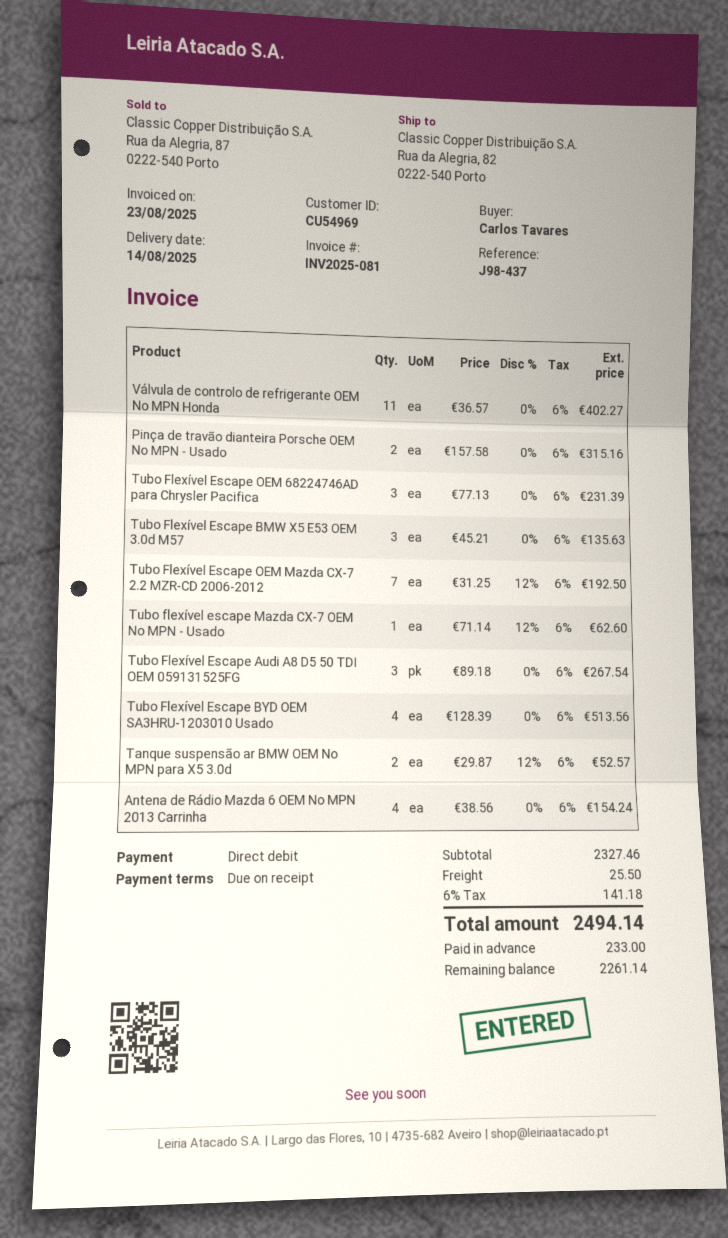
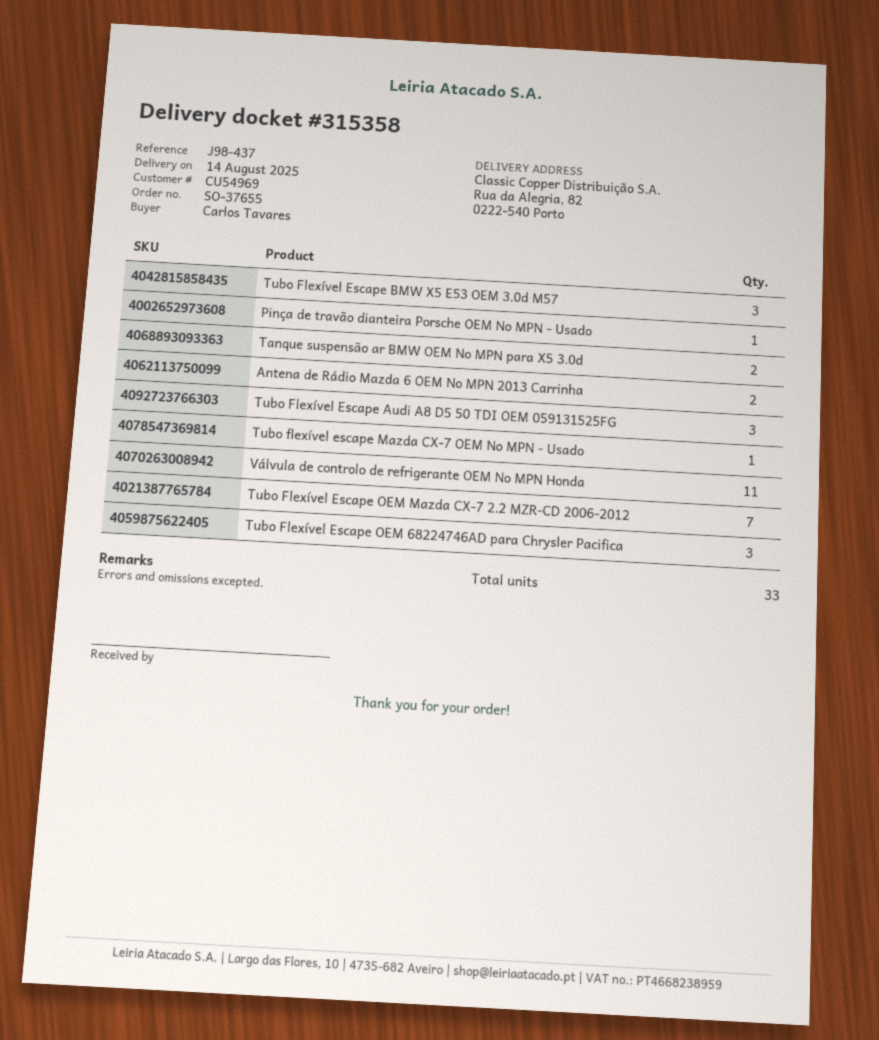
Pinça de travão dianteira Porsche OEM No MPN - Usado: 2 -> 1
Tubo Flexível Escape BYD OEM SA3HRU-1203010 Usado: 4 -> none
Antena de Rádio Mazda 6 OEM No MPN 2013 Carrinha: 4 -> 2

